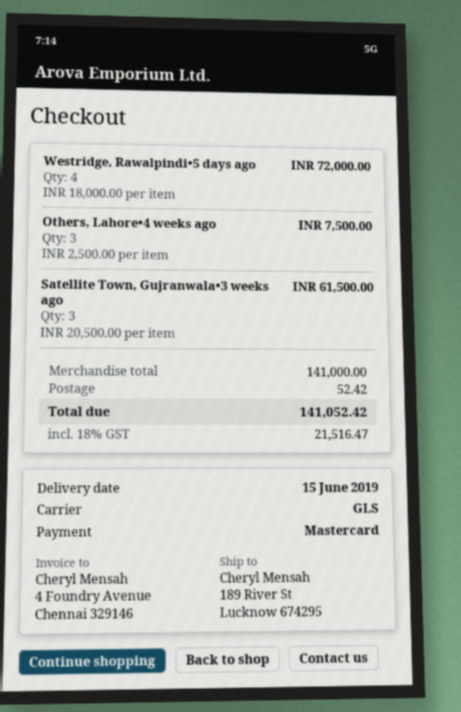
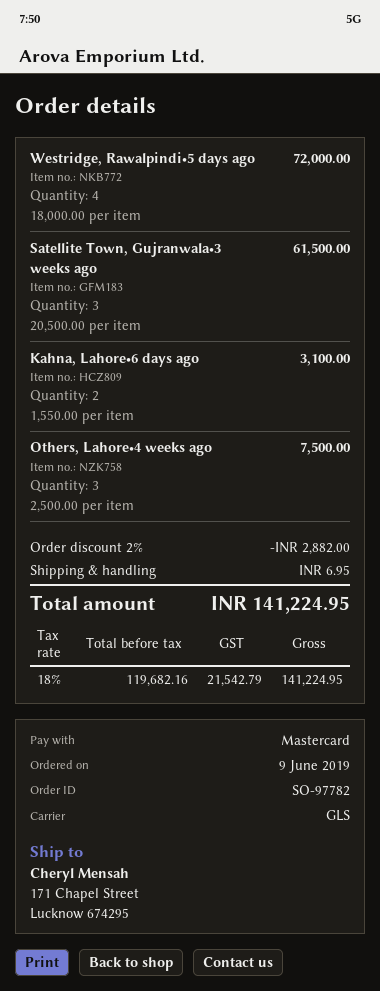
ship to: 189 River St, Lucknow 674295 -> 171 Chapel Street, Lucknow 674295
Kahna, Lahore•6 days ago: none -> 2 x 1550.00 = 3100.00
discount: none -> 2% = 2882.00
shipping: 52.42 -> 6.95
tax: 18% = 21516.47 -> 18% = 21542.79
total: 141052.42 -> 141224.95

